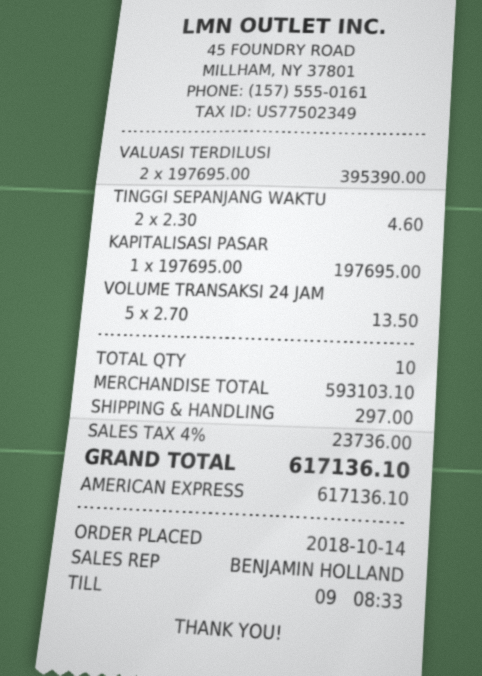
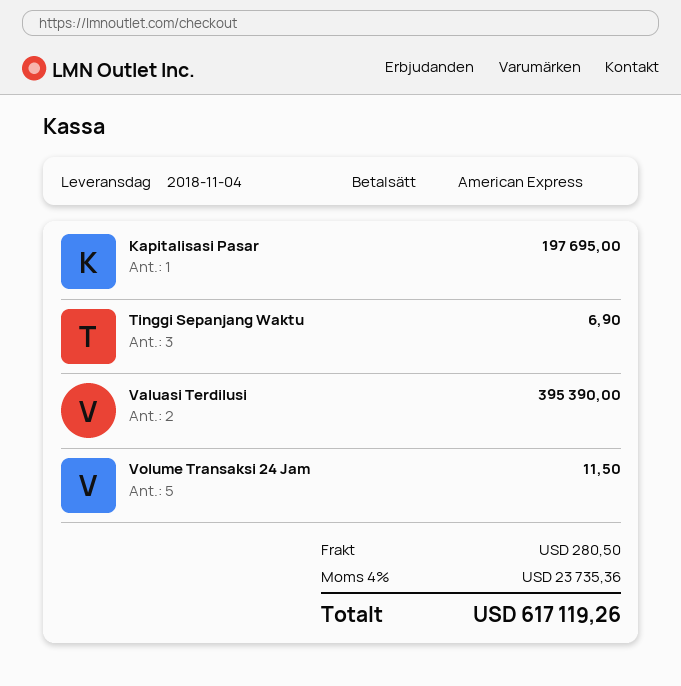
TINGGI SEPANJANG WAKTU: 2 for 4.60 -> 3 for 6.90
VOLUME TRANSAKSI 24 JAM: 5 for 13.50 -> 5 for 11.50
shipping: 297.00 -> 280.50
tax: 4% = 23736.00 -> 4% = 23735.36
total: 617136.10 -> 617119.26

